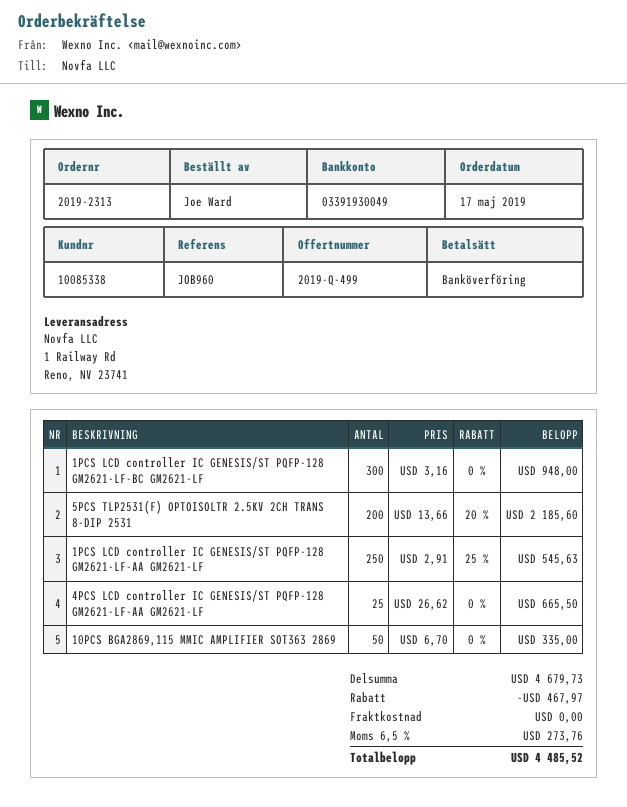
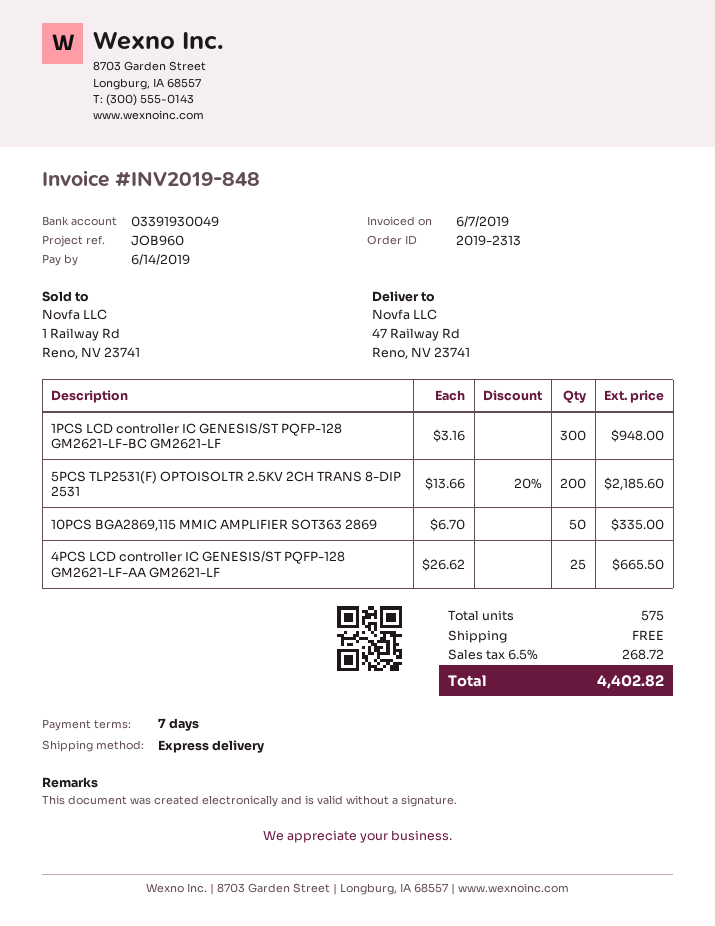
ship to: 1 Railway Rd, Reno, NV 23741 -> 47 Railway Rd, Reno, NV 23741
1PCS LCD controller IC GENESIS/ST PQFP-128 GM2621-LF-AA GM2621-LF: 250 x 2.91 - 25% = 545.63 -> none
discount: 467.97 -> none
tax: 6.5% = 273.76 -> 6.5% = 268.72
total: 4485.52 -> 4402.82

